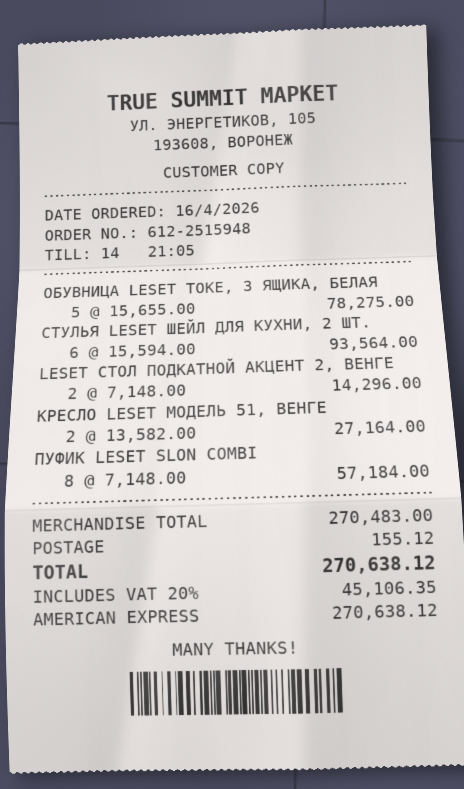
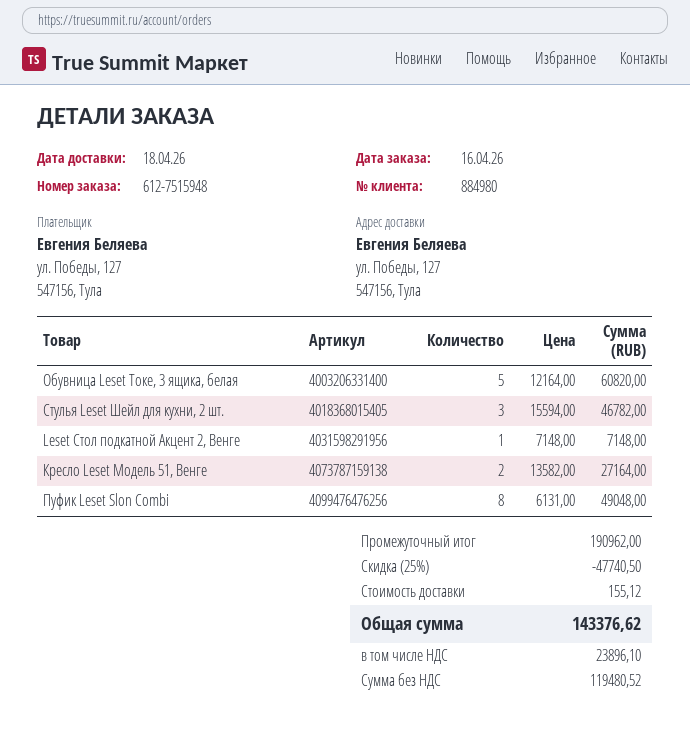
order number: 612-2515948 -> 612-7515948
ОБУВНИЦА LESET ТОКЕ, 3 ЯЩИКА, БЕЛАЯ: 5 x 15655.00 = 78275.00 -> 5 x 12164.00 = 60820.00
СТУЛЬЯ LESET ШЕЙЛ ДЛЯ КУХНИ, 2 ШТ.: 6 x 15594.00 = 93564.00 -> 3 x 15594.00 = 46782.00
LESET СТОЛ ПОДКАТНОЙ АКЦЕНТ 2, ВЕНГЕ: 2 x 7148.00 = 14296.00 -> 1 x 7148.00 = 7148.00
ПУФИК LESET SLON COMBI: 8 x 7148.00 = 57184.00 -> 8 x 6131.00 = 49048.00
subtotal: 270483.00 -> 190962.00
discount: none -> 25% = 47740.50
tax: 45106.35 -> 23896.10
total: 270638.12 -> 143376.62

